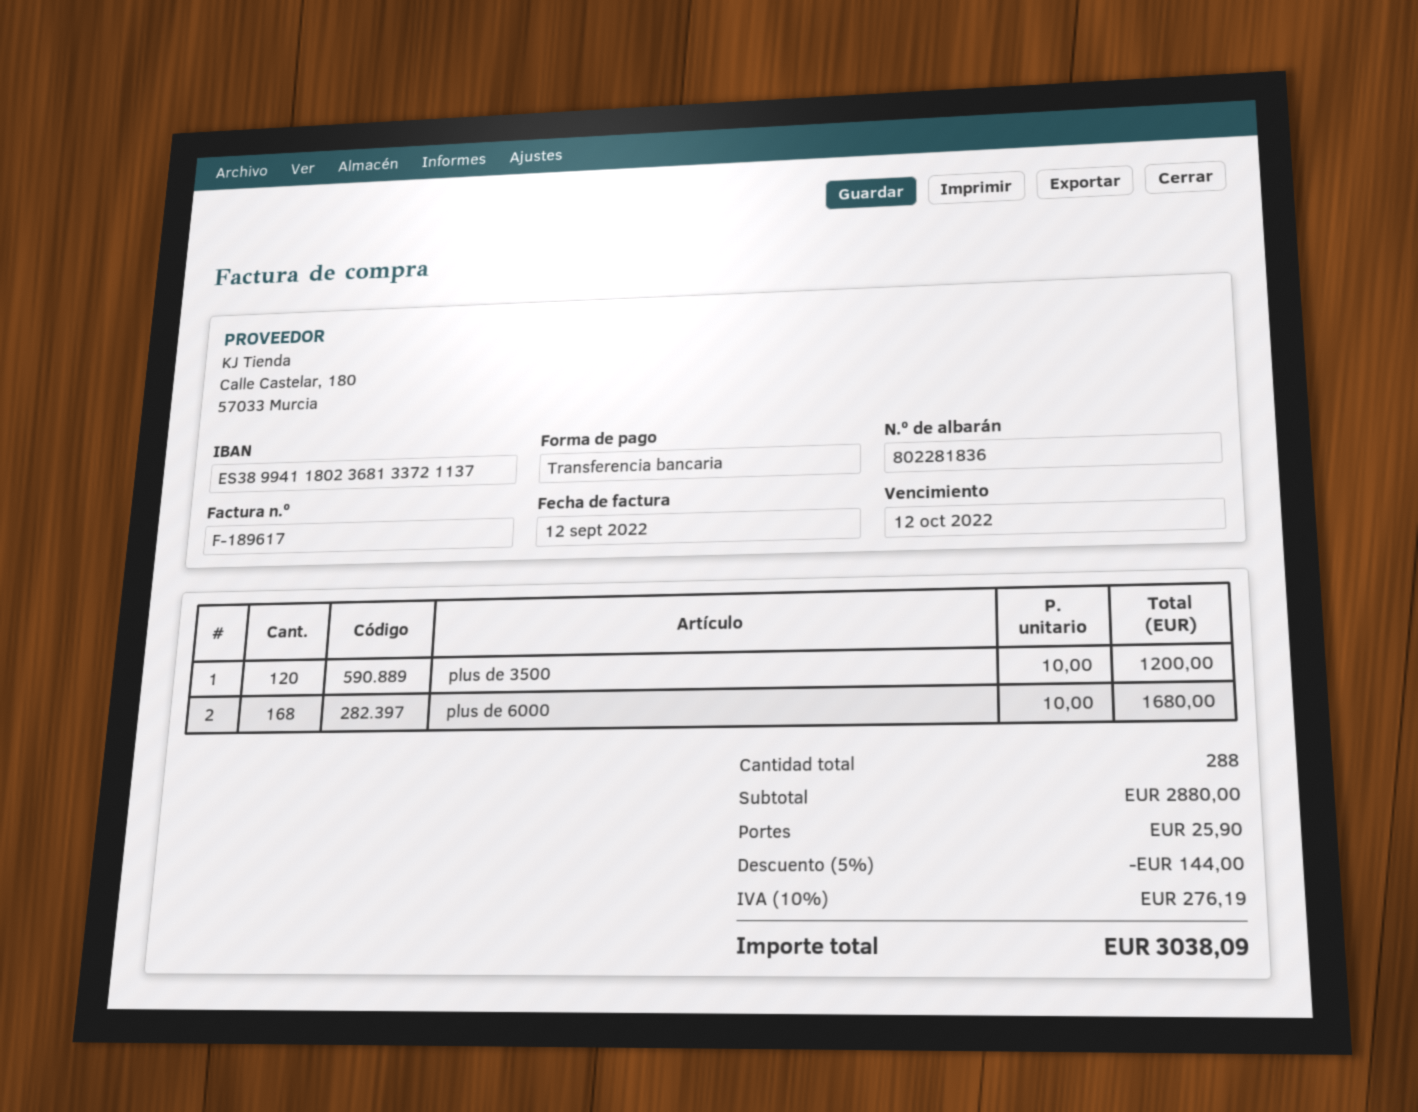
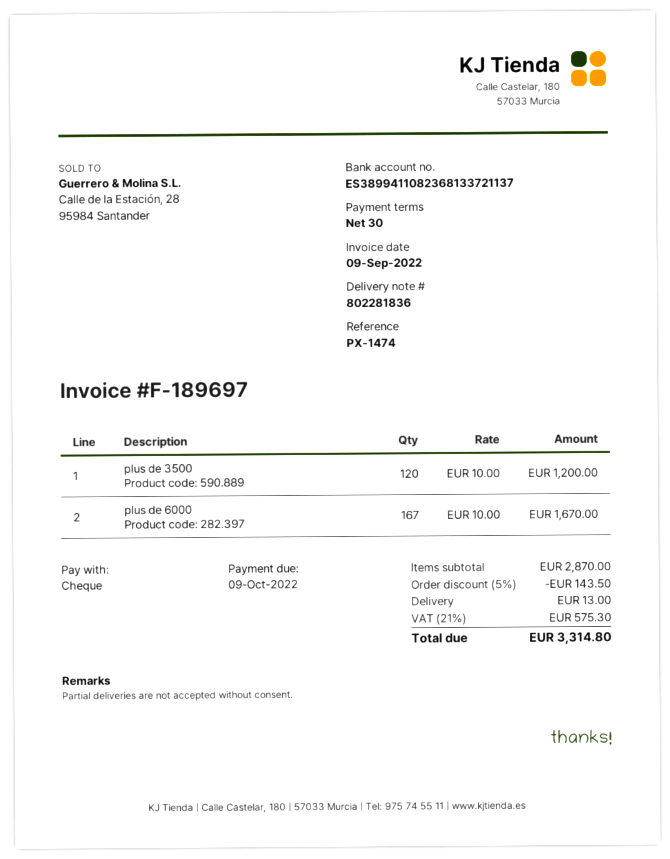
invoice number: F-189617 -> F-189697
invoice date: 2022-09-12 -> 2022-09-09
due date: 2022-10-12 -> 2022-10-09
payment method: bank transfer -> cheque
bank account: ES3899411802368133721137 -> ES3899411082368133721137
plus de 6000: 168 x 10.00 = 1680.00 -> 167 x 10.00 = 1670.00
subtotal: 2880.00 -> 2870.00
discount: 5% = 144.00 -> 5% = 143.50
shipping: 25.90 -> 13.00
tax: 10% = 276.19 -> 21% = 575.30
total: 3038.09 -> 3314.80

